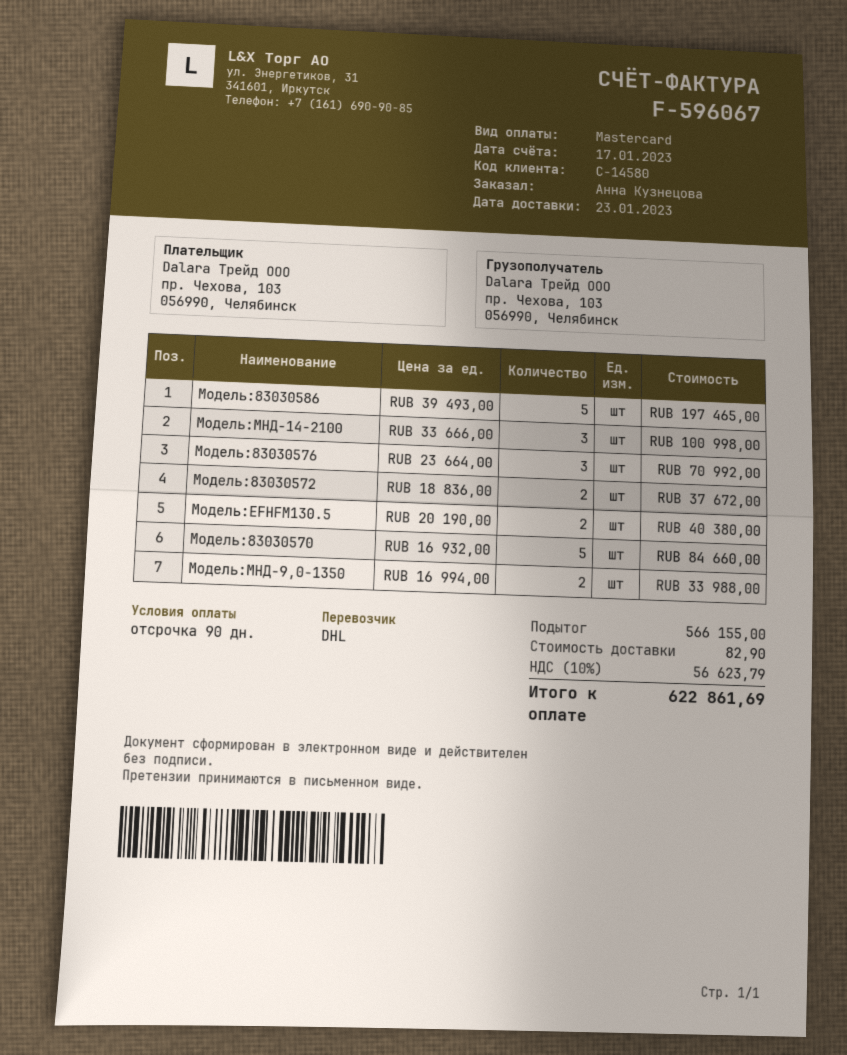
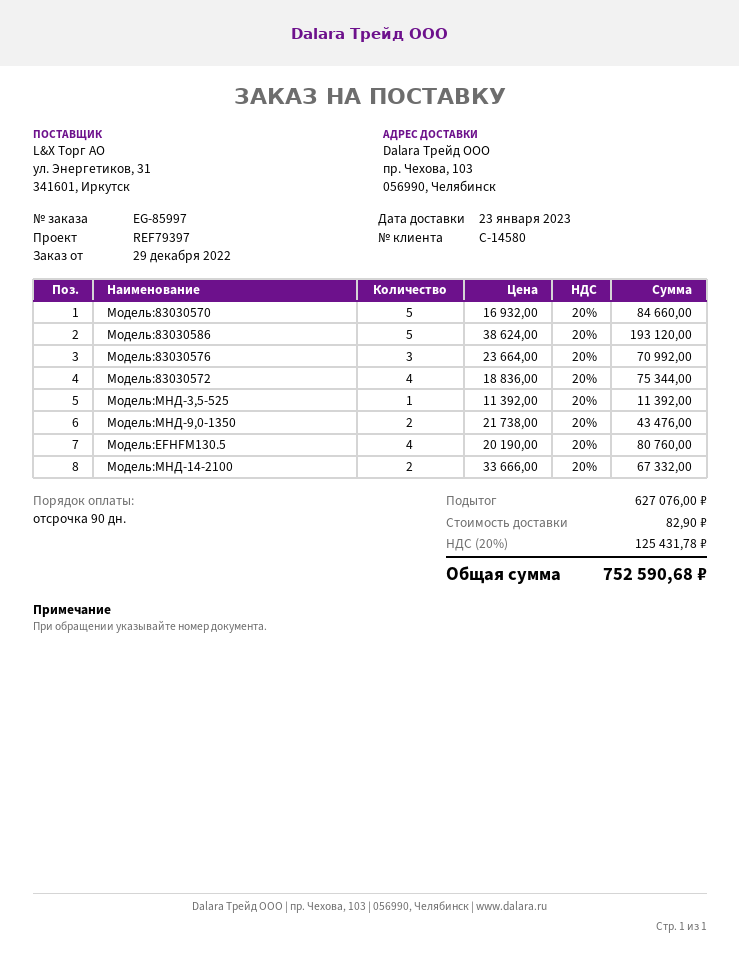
Модель:83030586: 5 x 39493.00 = 197465.00 -> 5 x 38624.00 = 193120.00
Модель:МНД-14-2100: 3 x 33666.00 = 100998.00 -> 2 x 33666.00 = 67332.00
Модель:83030572: 2 x 18836.00 = 37672.00 -> 4 x 18836.00 = 75344.00
Модель:EFHFM130.5: 2 x 20190.00 = 40380.00 -> 4 x 20190.00 = 80760.00
Модель:МНД-9,0-1350: 2 x 16994.00 = 33988.00 -> 2 x 21738.00 = 43476.00
Модель:МНД-3,5-525: none -> 1 x 11392.00 = 11392.00
subtotal: 566155.00 -> 627076.00
tax: 10% = 56623.79 -> 20% = 125431.78
total: 622861.69 -> 752590.68

